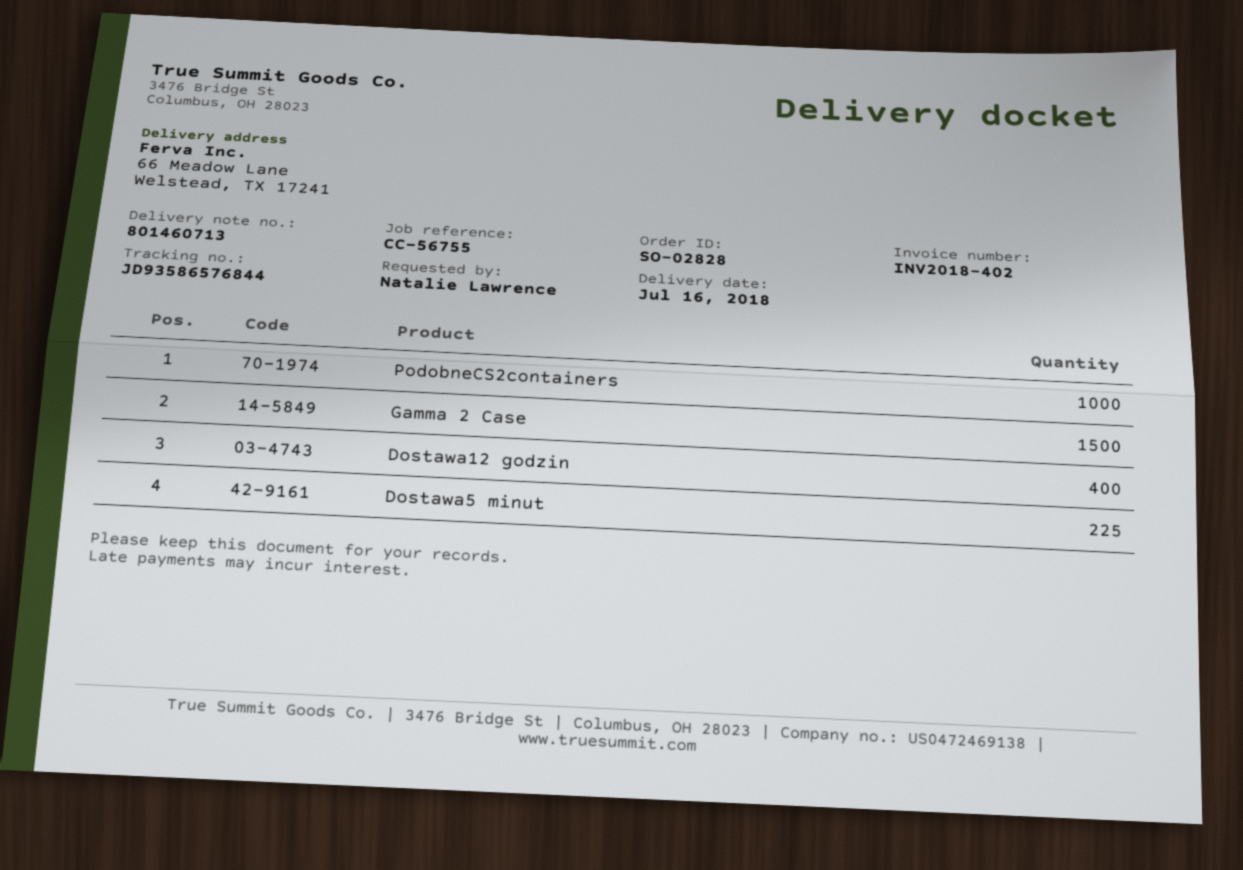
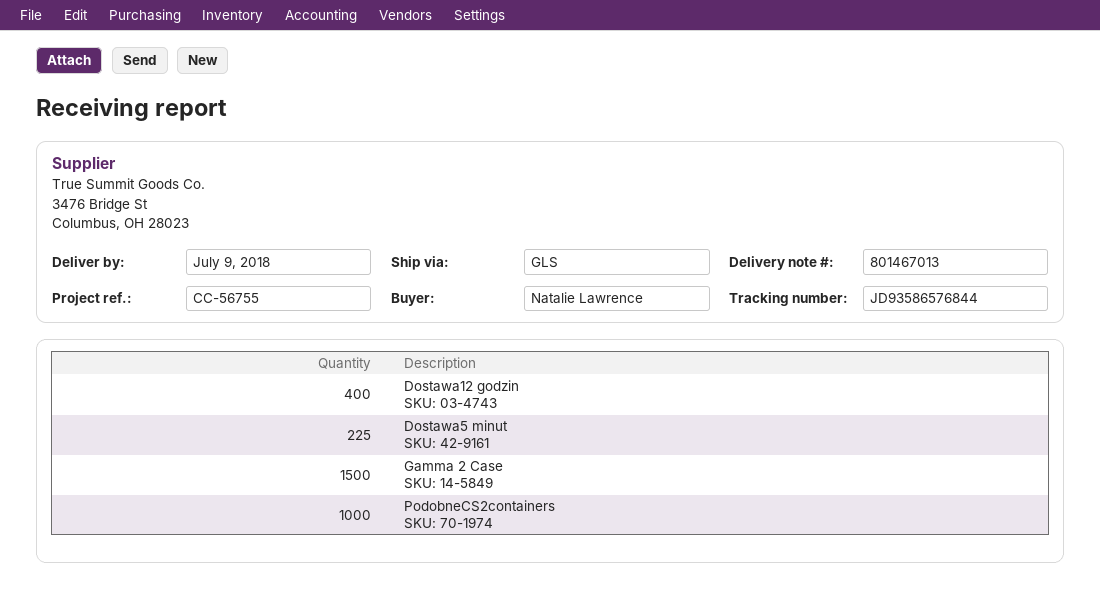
delivery note number: 801460713 -> 801467013
delivery date: 2018-07-16 -> 2018-07-09

